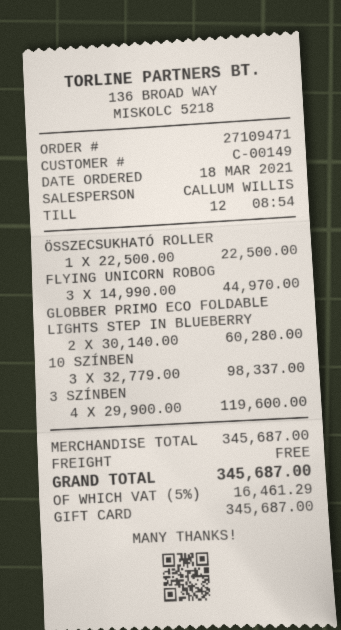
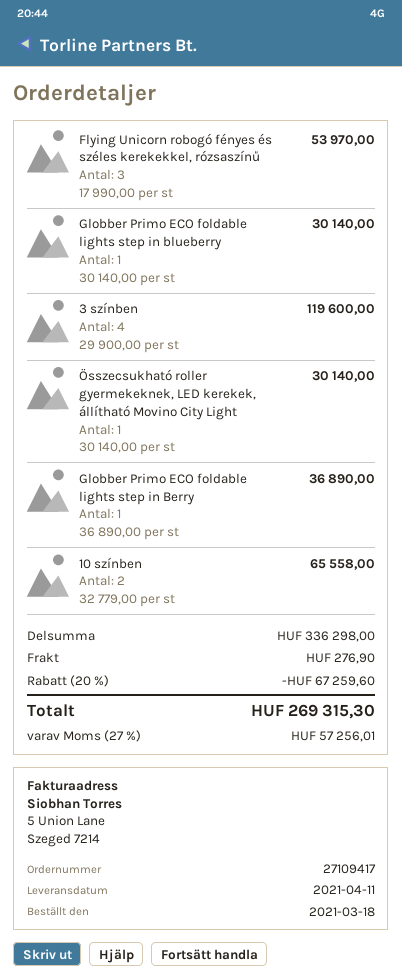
order number: 27109471 -> 27109417
ÖSSZECSUKHATÓ ROLLER: 1 x 22500.00 = 22500.00 -> 1 x 30140.00 = 30140.00
FLYING UNICORN ROBOG: 3 x 14990.00 = 44970.00 -> 3 x 17990.00 = 53970.00
GLOBBER PRIMO ECO FOLDABLE LIGHTS STEP IN BLUEBERRY: 2 x 30140.00 = 60280.00 -> 1 x 30140.00 = 30140.00
10 SZÍNBEN: 3 x 32779.00 = 98337.00 -> 2 x 32779.00 = 65558.00
Globber Primo ECO foldable lights step in Berry: none -> 1 x 36890.00 = 36890.00
subtotal: 345687.00 -> 336298.00
discount: none -> 20% = 67259.60
shipping: 0.00 -> 276.90
tax: 5% = 16461.29 -> 27% = 57256.01
total: 345687.00 -> 269315.30

